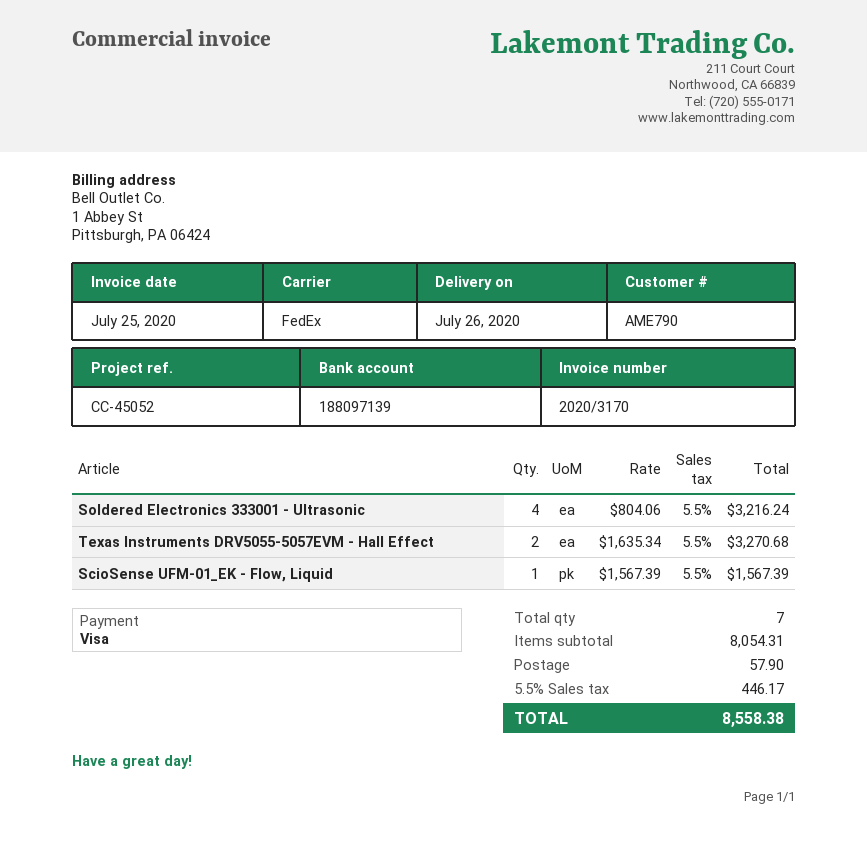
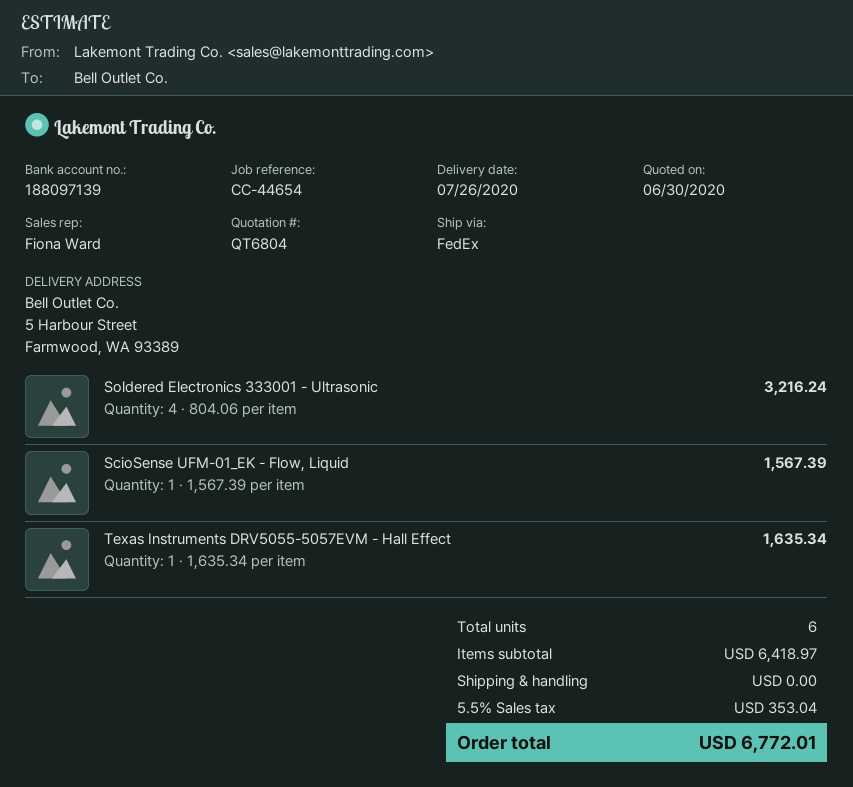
reference: CC-45052 -> CC-44654
Texas Instruments DRV5055-5057EVM - Hall Effect: 2 x 1635.34 = 3270.68 -> 1 x 1635.34 = 1635.34
total quantity: 7 -> 6
subtotal: 8054.31 -> 6418.97
shipping: 57.90 -> 0.00
tax: 5.5% = 446.17 -> 5.5% = 353.04
total: 8558.38 -> 6772.01

